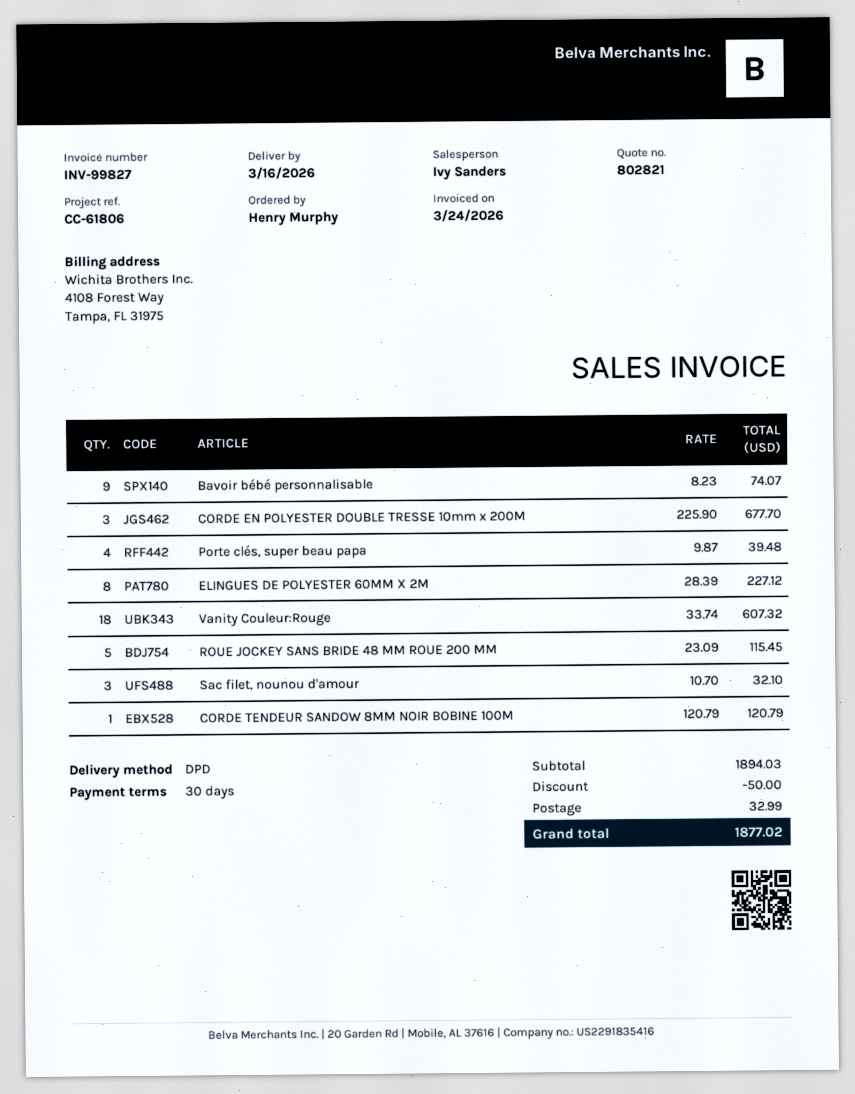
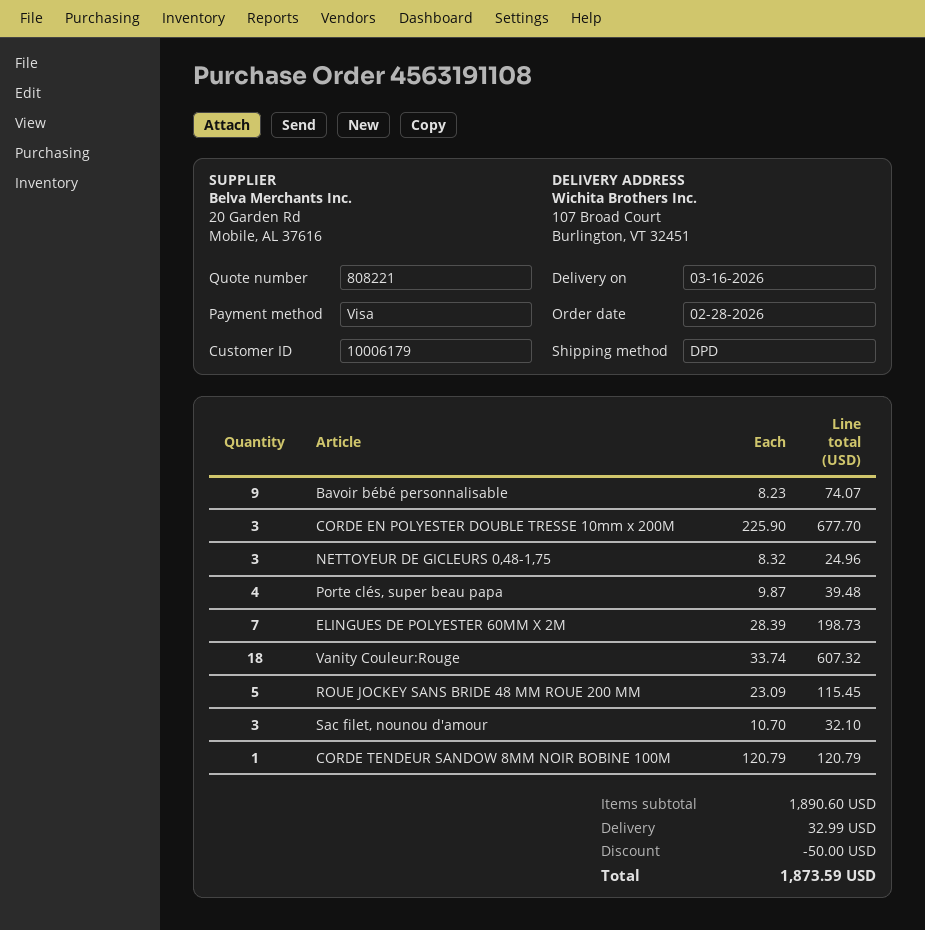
quote number: 802821 -> 808221
ELINGUES DE POLYESTER 60MM X 2M: 8 x 28.39 = 227.12 -> 7 x 28.39 = 198.73
NETTOYEUR DE GICLEURS 0,48-1,75: none -> 3 x 8.32 = 24.96
subtotal: 1894.03 -> 1890.60
total: 1877.02 -> 1873.59

